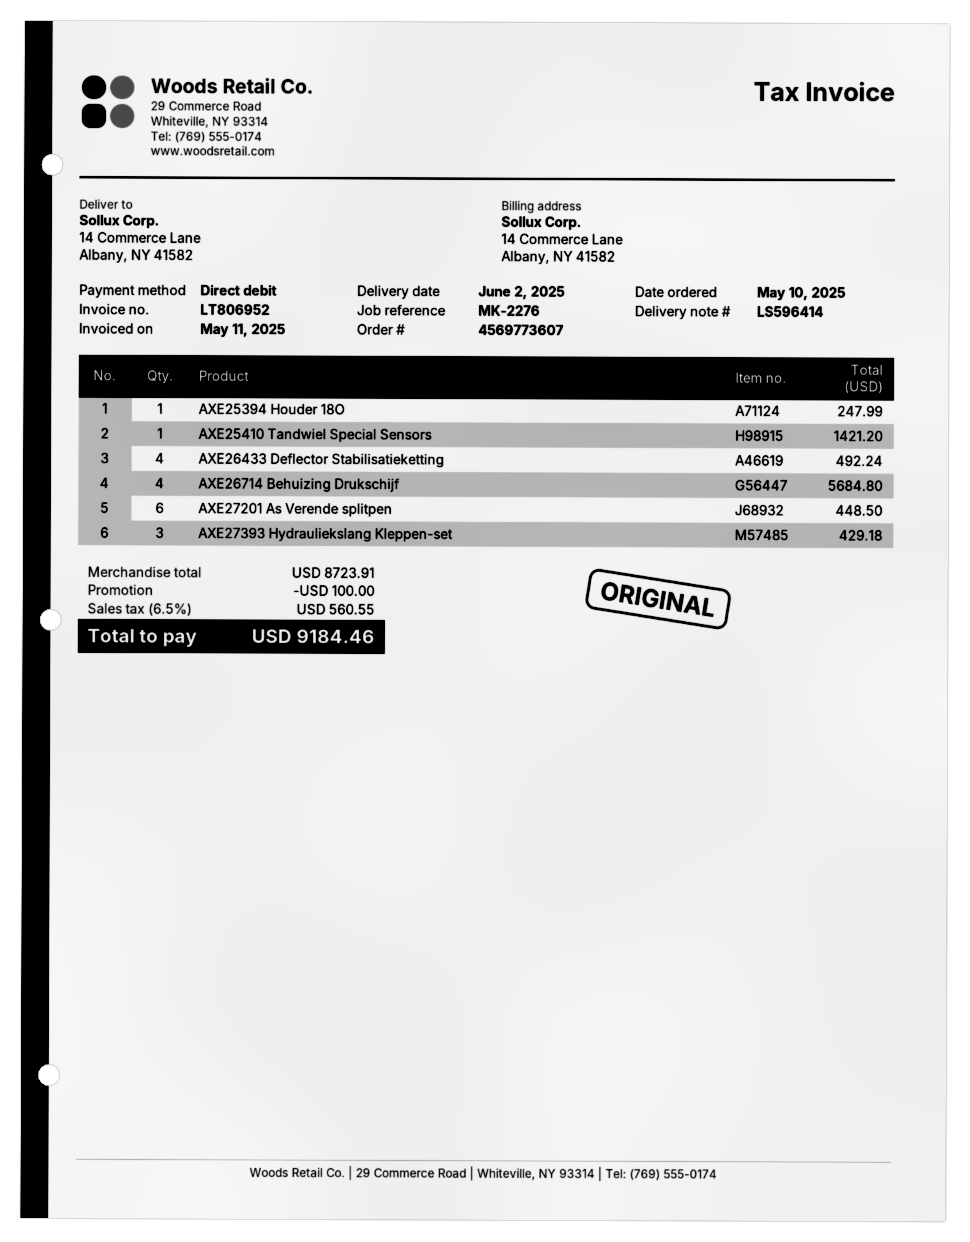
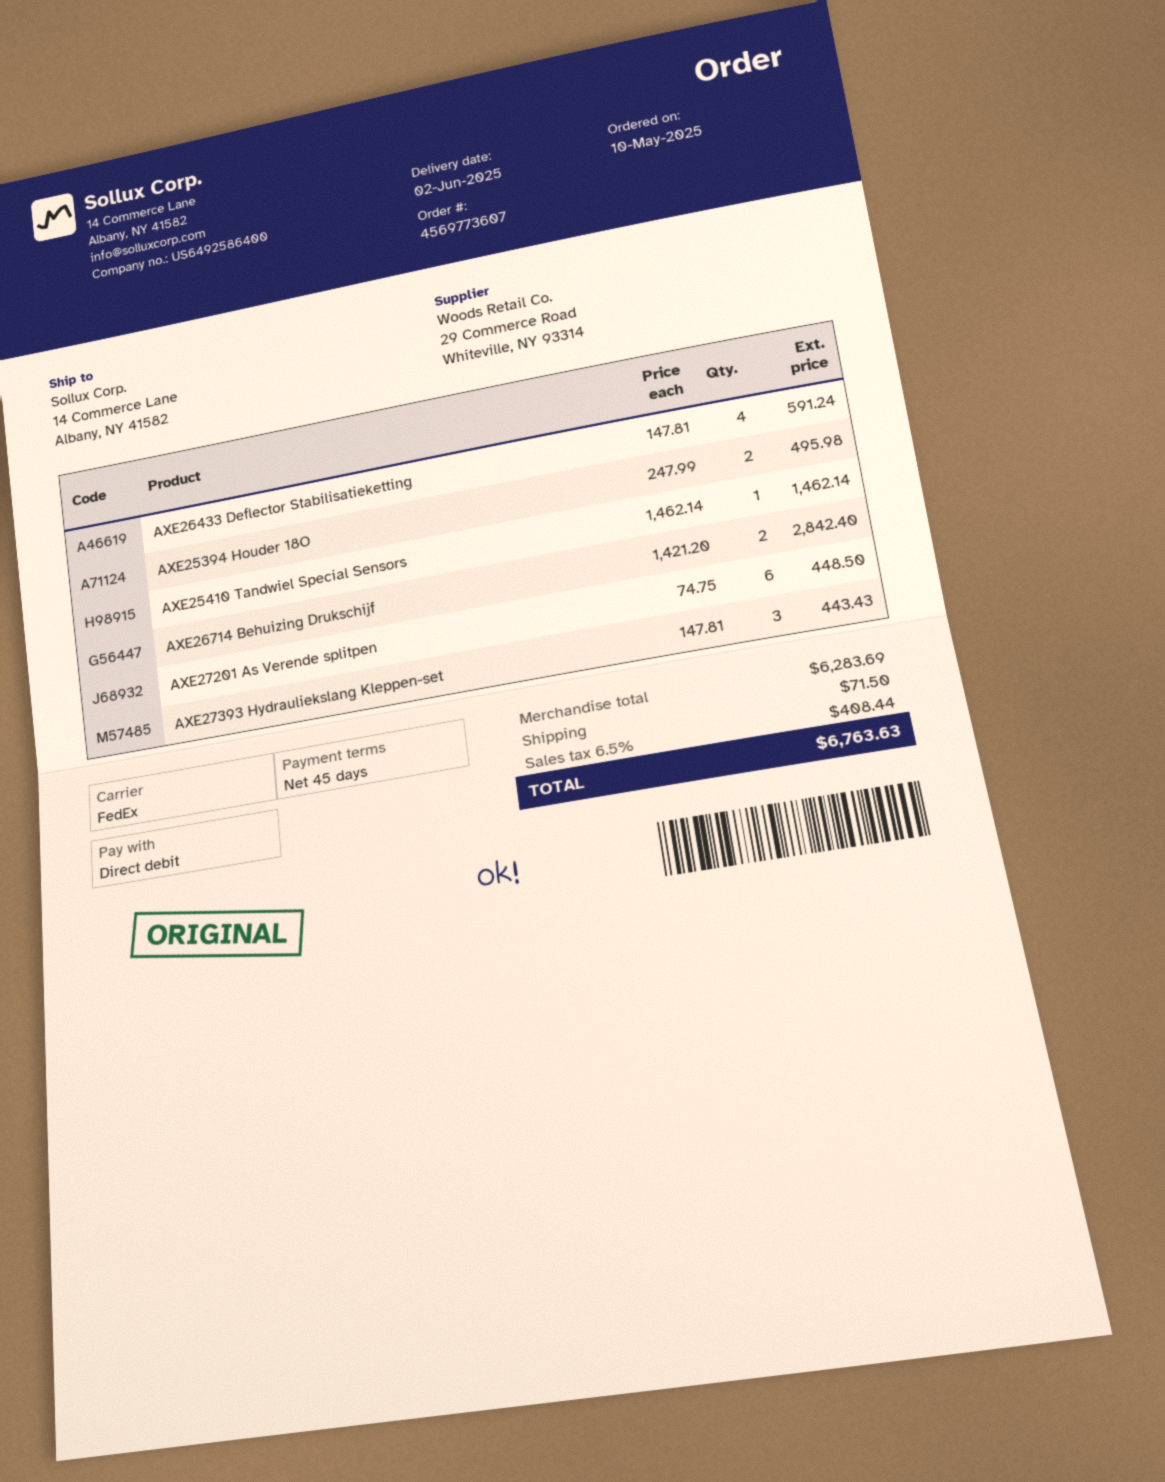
AXE25394 Houder 18O: 1 for 247.99 -> 2 for 495.98
AXE25410 Tandwiel Special Sensors: 1 for 1421.20 -> 1 for 1462.14
AXE26433 Deflector Stabilisatieketting: 4 for 492.24 -> 4 for 591.24
AXE26714 Behuizing Drukschijf: 4 for 5684.80 -> 2 for 2842.40
AXE27393 Hydrauliekslang Kleppen-set: 3 for 429.18 -> 3 for 443.43
subtotal: 8723.91 -> 6283.69
discount: 100.00 -> none
shipping: none -> 71.50
tax: 6.5% = 560.55 -> 6.5% = 408.44
total: 9184.46 -> 6763.63

